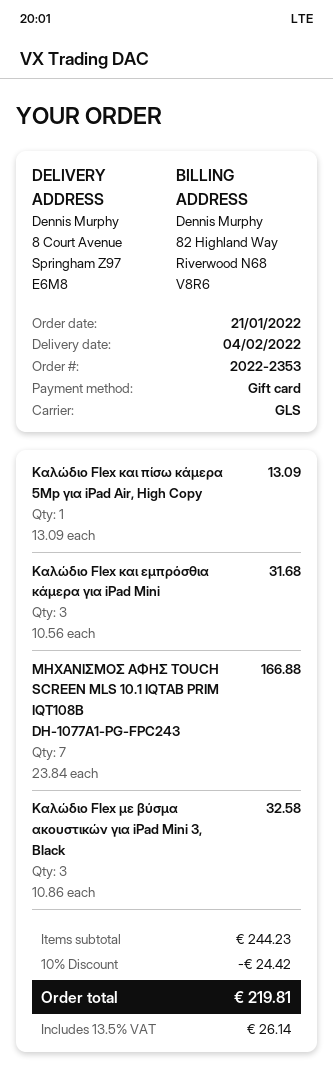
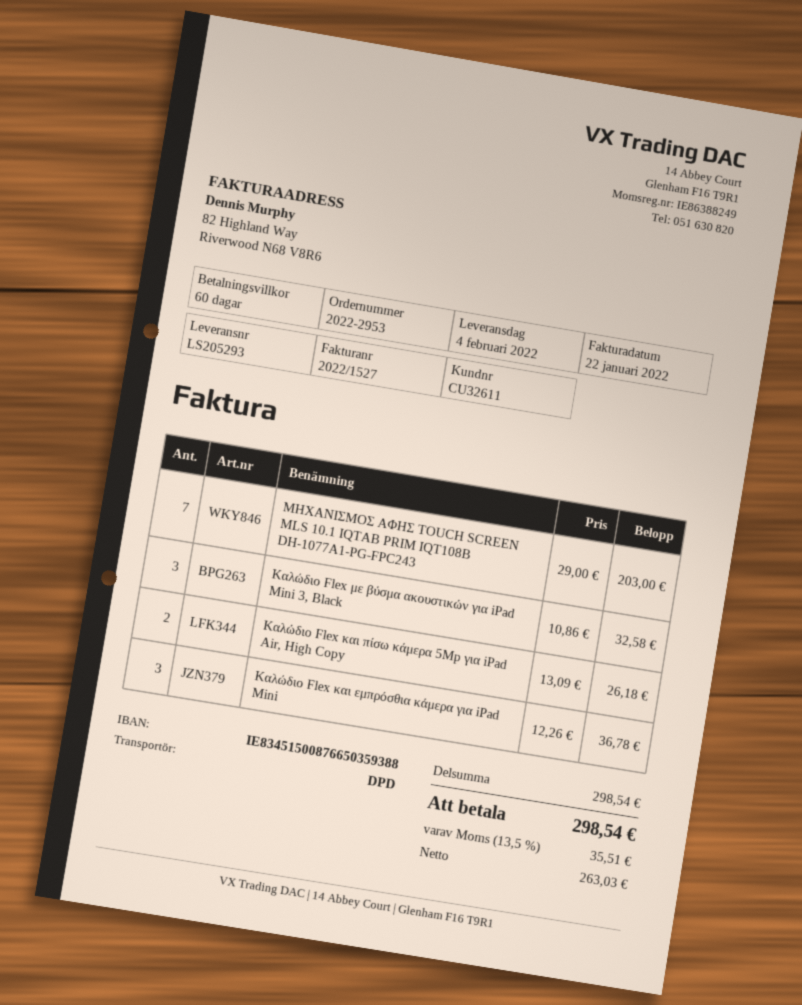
order number: 2022-2353 -> 2022-2953
shipping method: GLS -> DPD
Καλώδιο Flex και πίσω κάμερα 5Mp για iPad Air, High Copy: 1 x 13.09 = 13.09 -> 2 x 13.09 = 26.18
Καλώδιο Flex και εμπρόσθια κάμερα για iPad Mini: 3 x 10.56 = 31.68 -> 3 x 12.26 = 36.78
ΜΗΧΑΝΙΣΜΟΣ ΑΦΗΣ TOUCH SCREEN MLS 10.1 IQTAB PRIM IQT108B DH-1077A1-PG-FPC243: 7 x 23.84 = 166.88 -> 7 x 29.00 = 203.00
subtotal: 244.23 -> 298.54
discount: 10% = 24.42 -> none
tax: 13.5% = 26.14 -> 13.5% = 35.51
total: 219.81 -> 298.54

